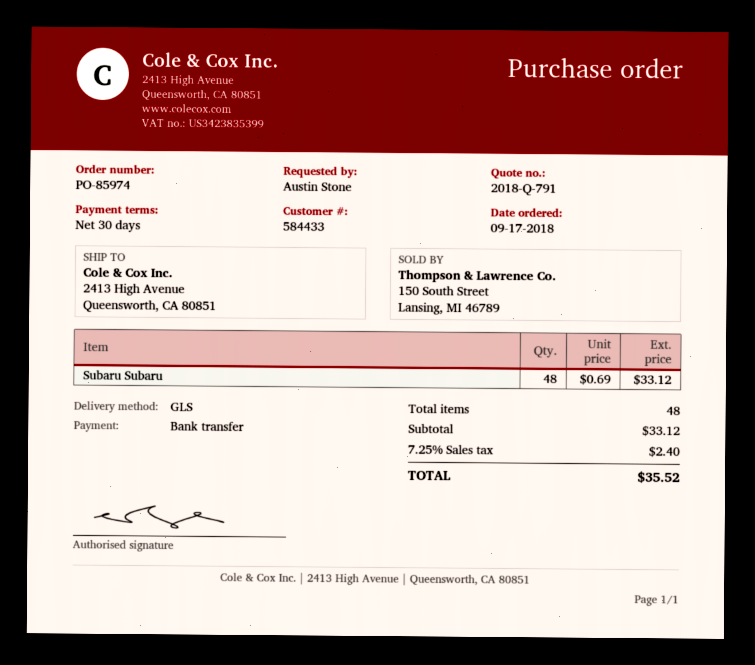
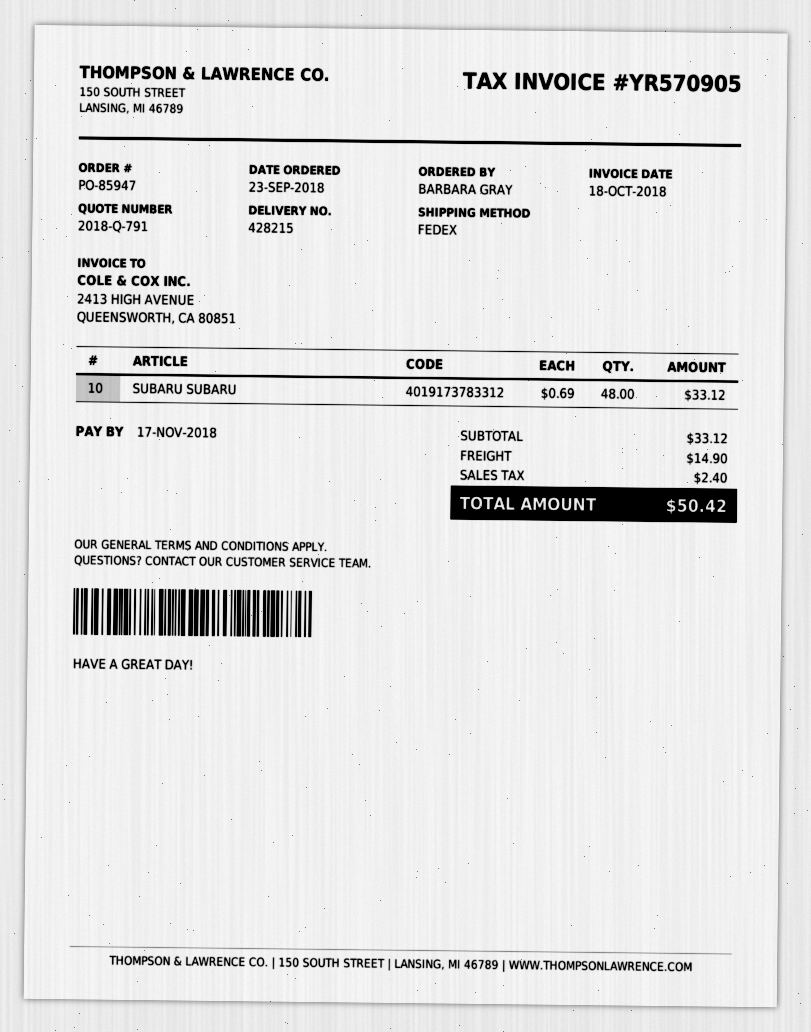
order number: PO-85974 -> PO-85947
order date: 2018-09-17 -> 2018-09-23
ordered by: Austin Stone -> BARBARA GRAY
shipping method: GLS -> FedEx
shipping: none -> 14.90
total: 35.52 -> 50.42

